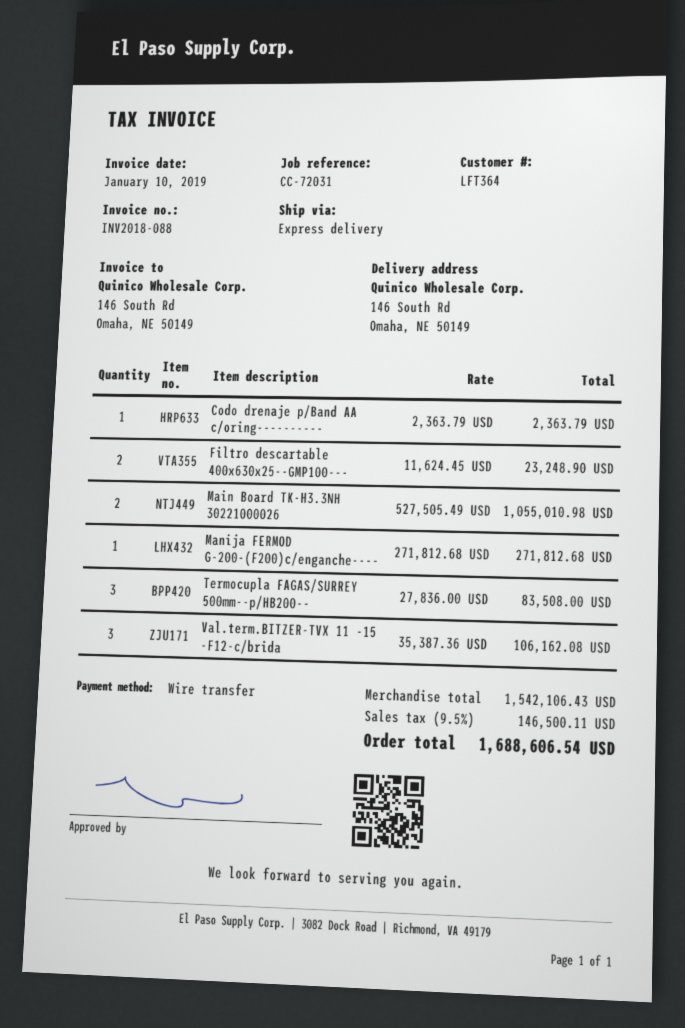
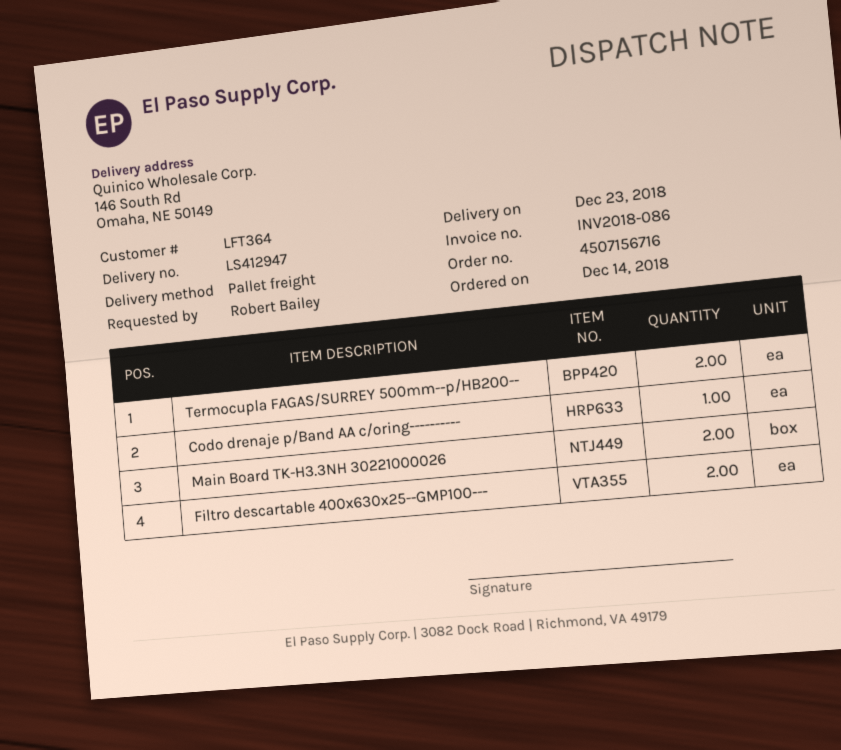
invoice number: INV2018-088 -> INV2018-086
shipping method: express -> pallet freight
Manija FERMOD G-200-(F200)c/enganche----: 1 -> none
Termocupla FAGAS/SURREY 500mm--p/HB200--: 3 -> 2
Val.term.BITZER-TVX 11 -15 -F12-c/brida: 3 -> none

